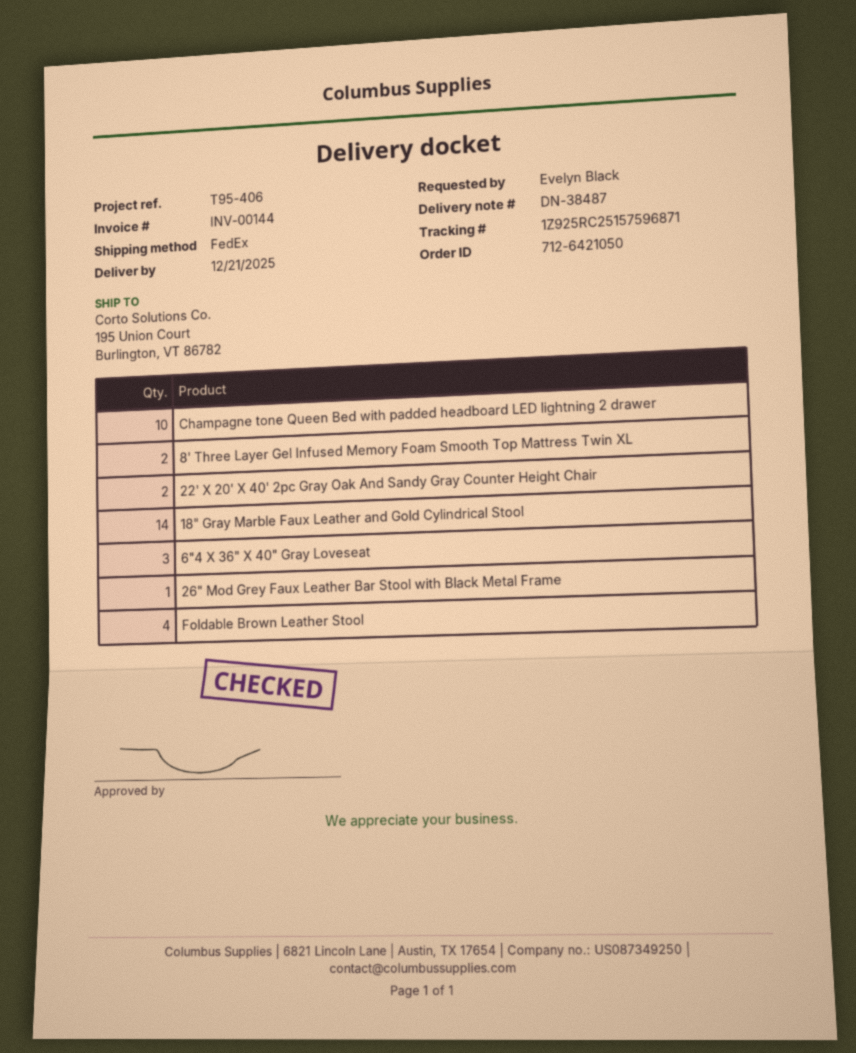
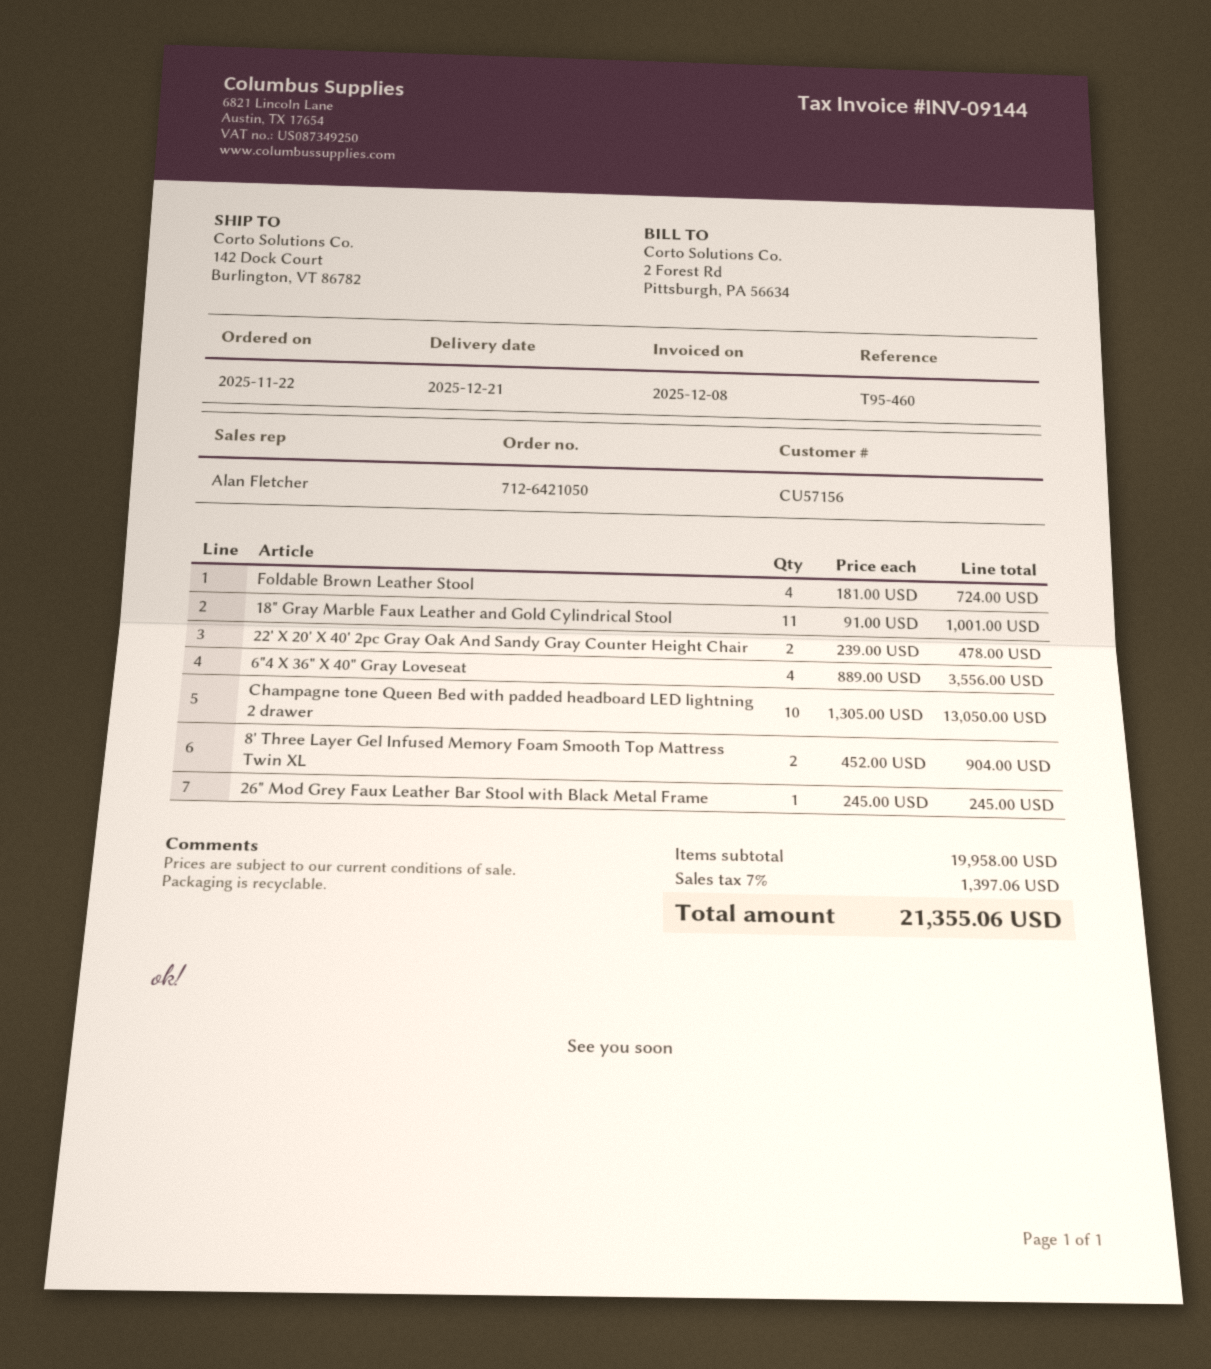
invoice number: INV-00144 -> INV-09144
reference: T95-406 -> T95-460
ship to: 195 Union Court, Burlington, VT 86782 -> 142 Dock Court, Burlington, VT 86782
18" Gray Marble Faux Leather and Gold Cylindrical Stool: 14 -> 11
6"4 X 36" X 40" Gray Loveseat: 3 -> 4

